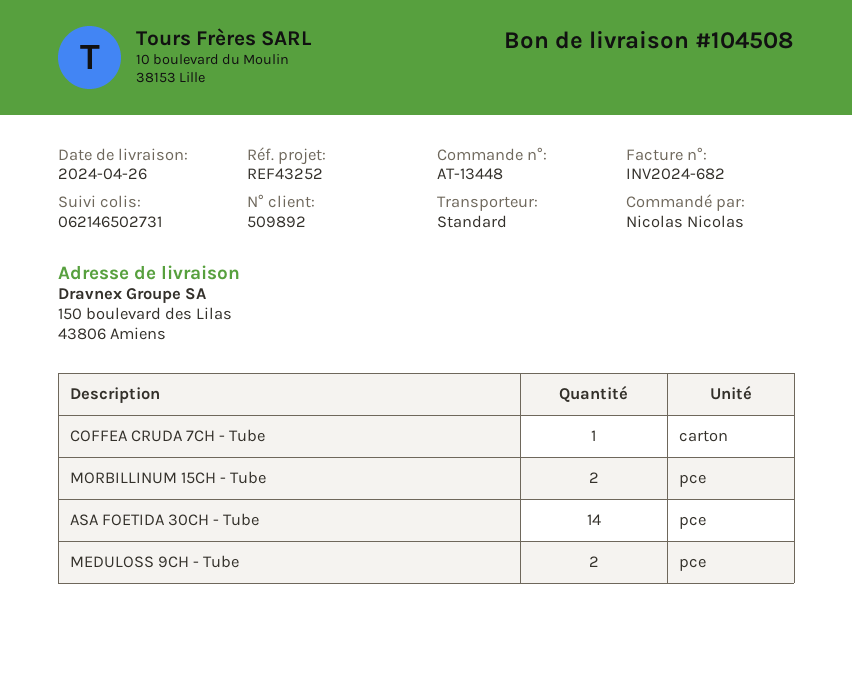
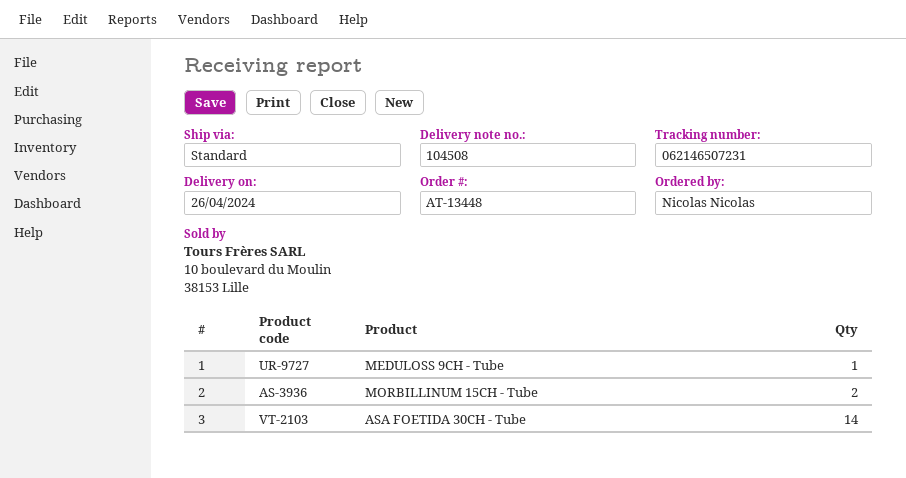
tracking number: 062146502731 -> 062146507231
COFFEA CRUDA 7CH - Tube: 1 -> none
MEDULOSS 9CH - Tube: 2 -> 1

